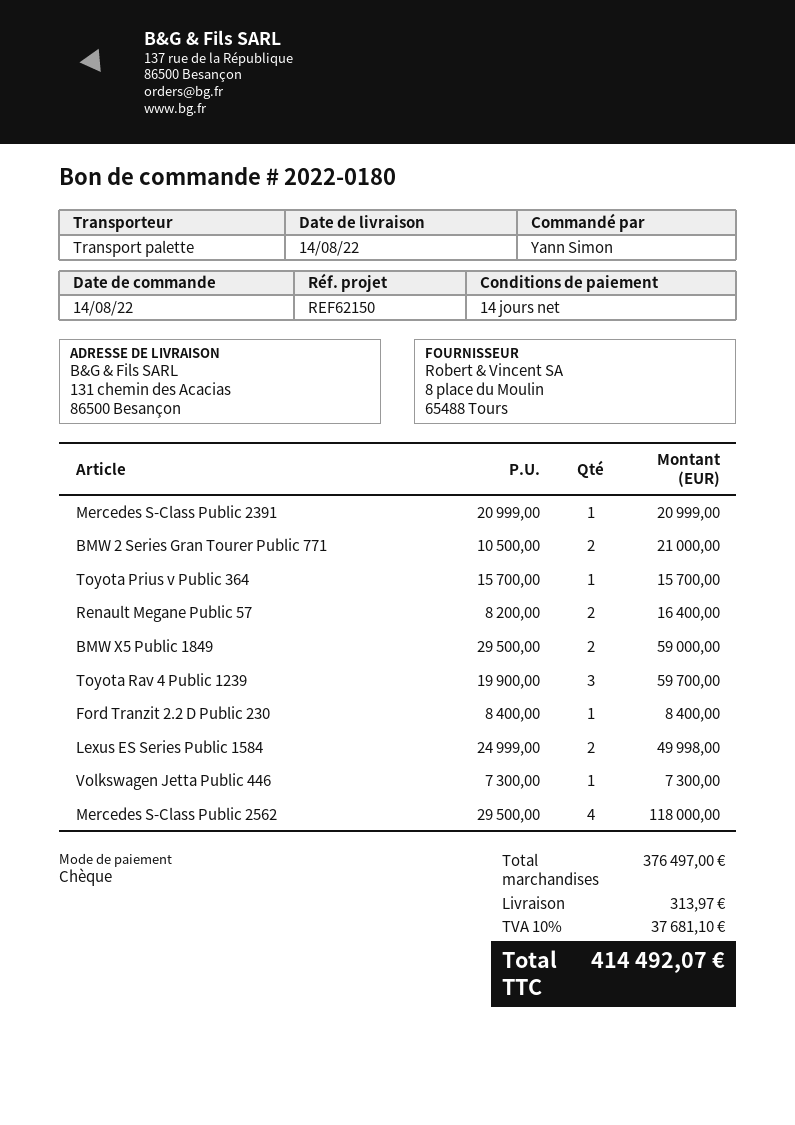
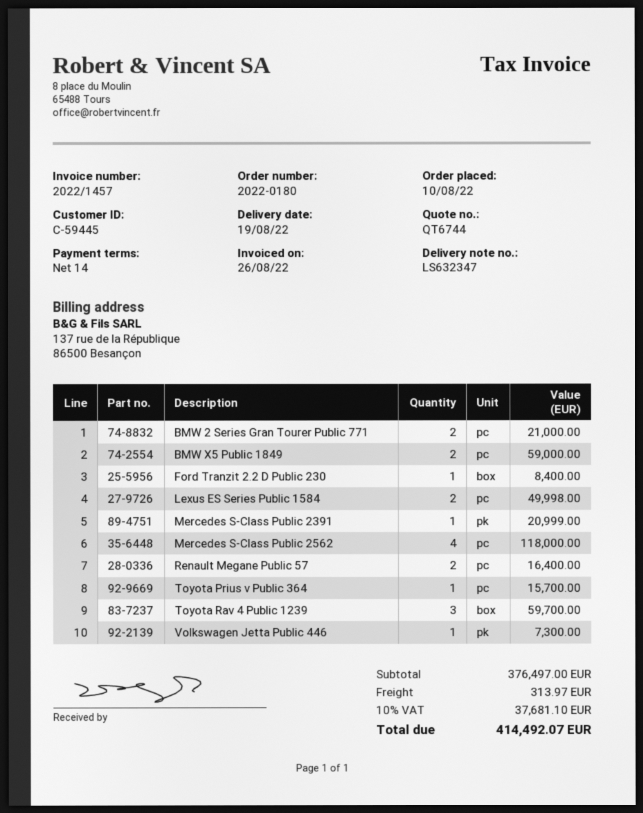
order date: 2022-08-14 -> 2022-08-10
delivery date: 2022-08-14 -> 2022-08-19

